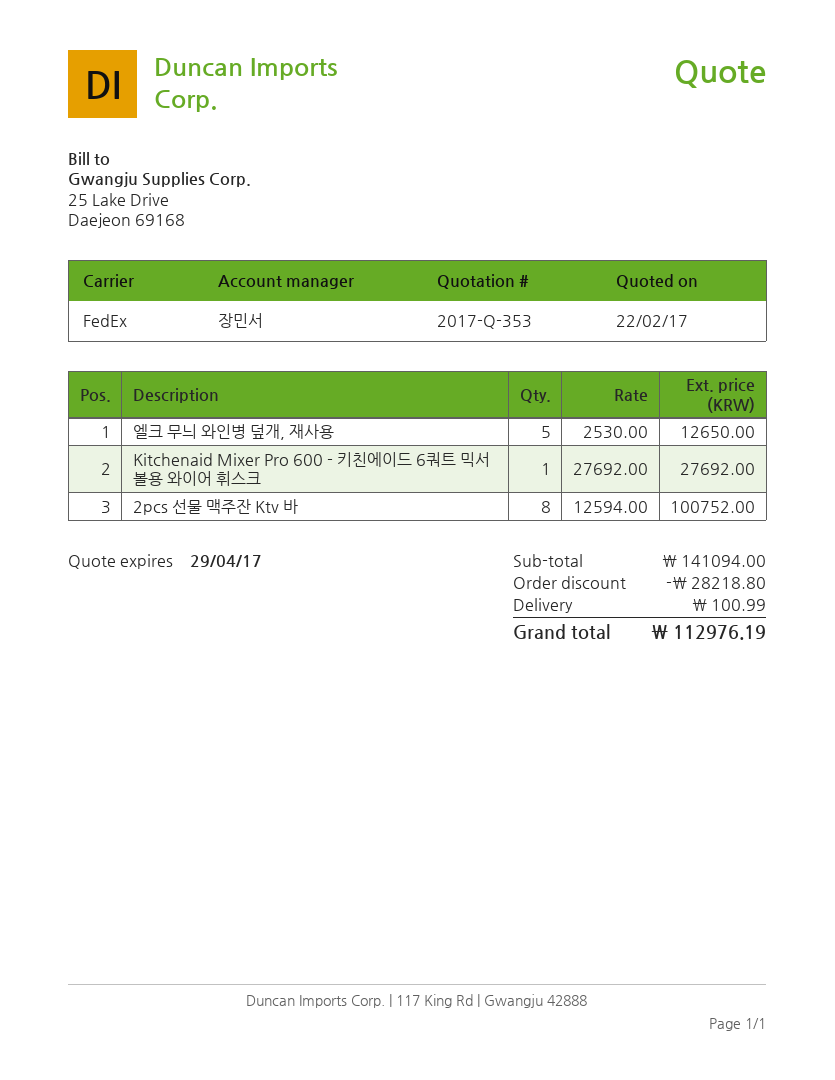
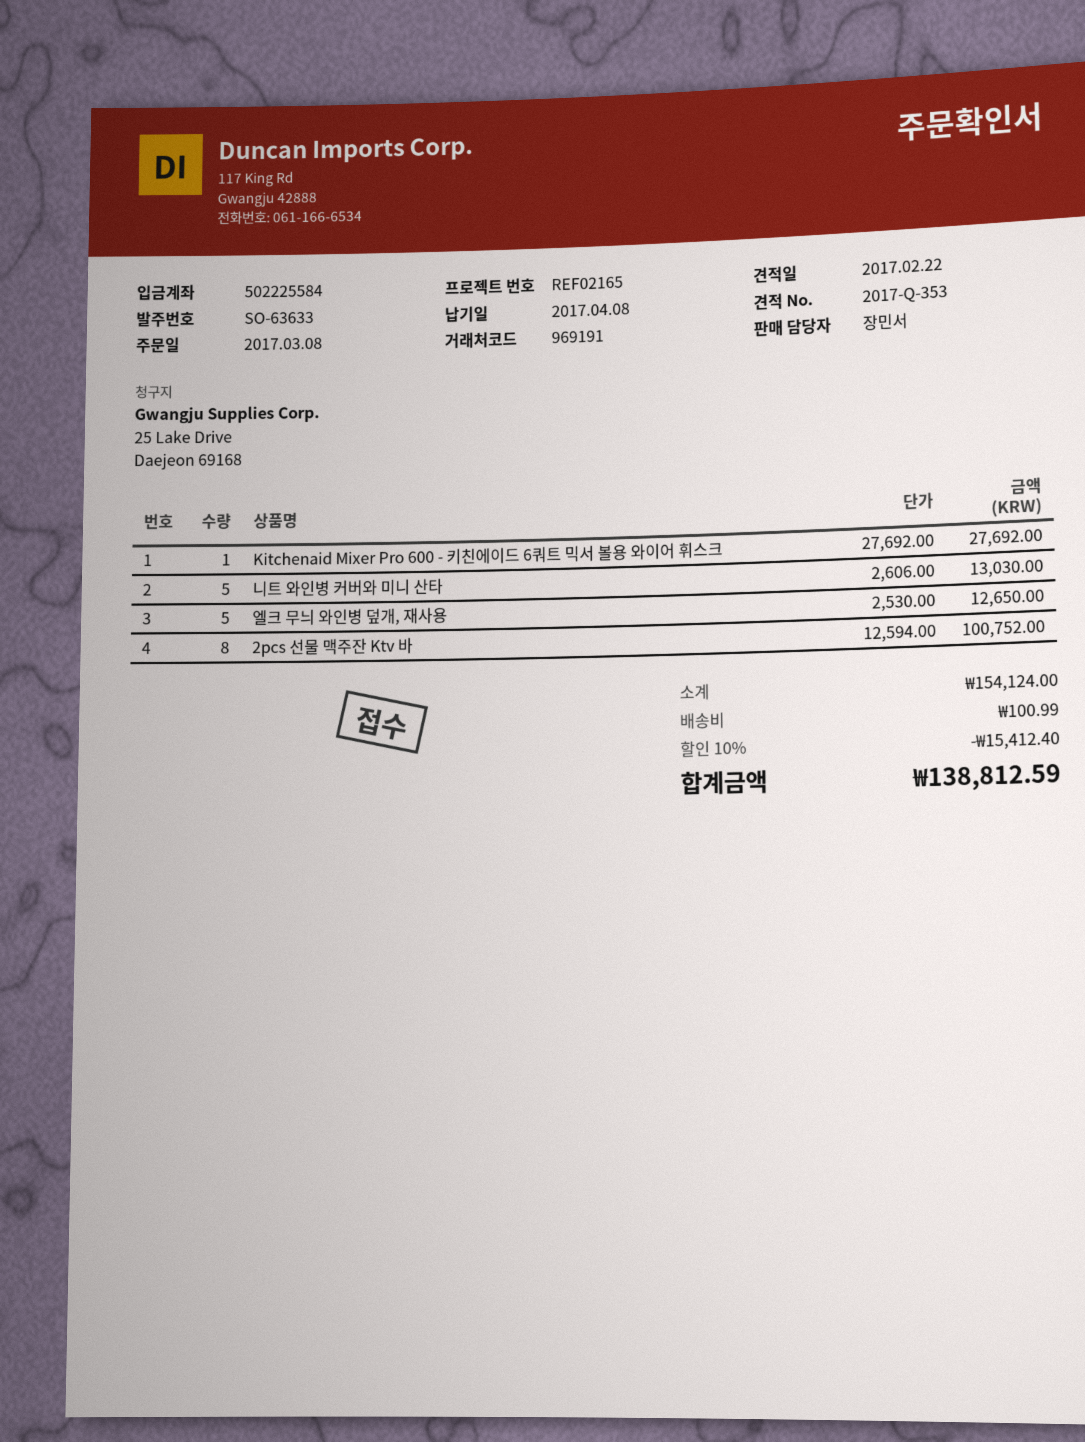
니트 와인병 커버와 미니 산타: none -> 5 x 2606.00 = 13030.00
subtotal: 141094.00 -> 154124.00
discount: 28218.80 -> 15412.40
total: 112976.19 -> 138812.59

